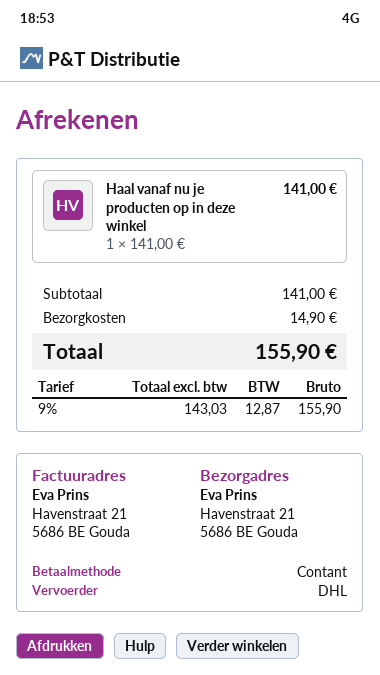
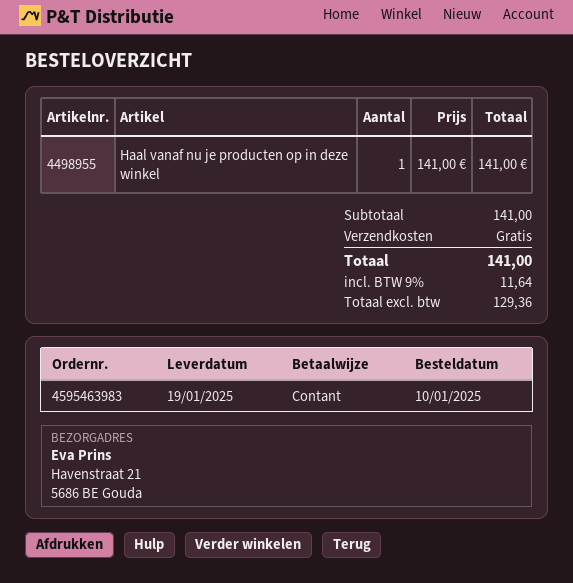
shipping: 14.90 -> 0.00
net: 143.03 -> 129.36
tax: 9% = 12.87 -> 9% = 11.64
total: 155.90 -> 141.00

